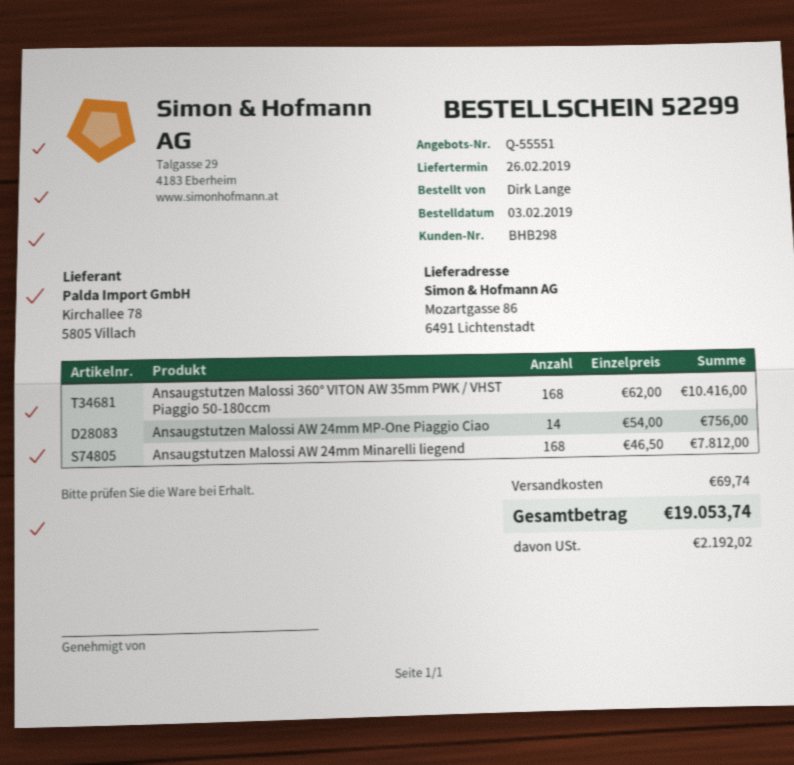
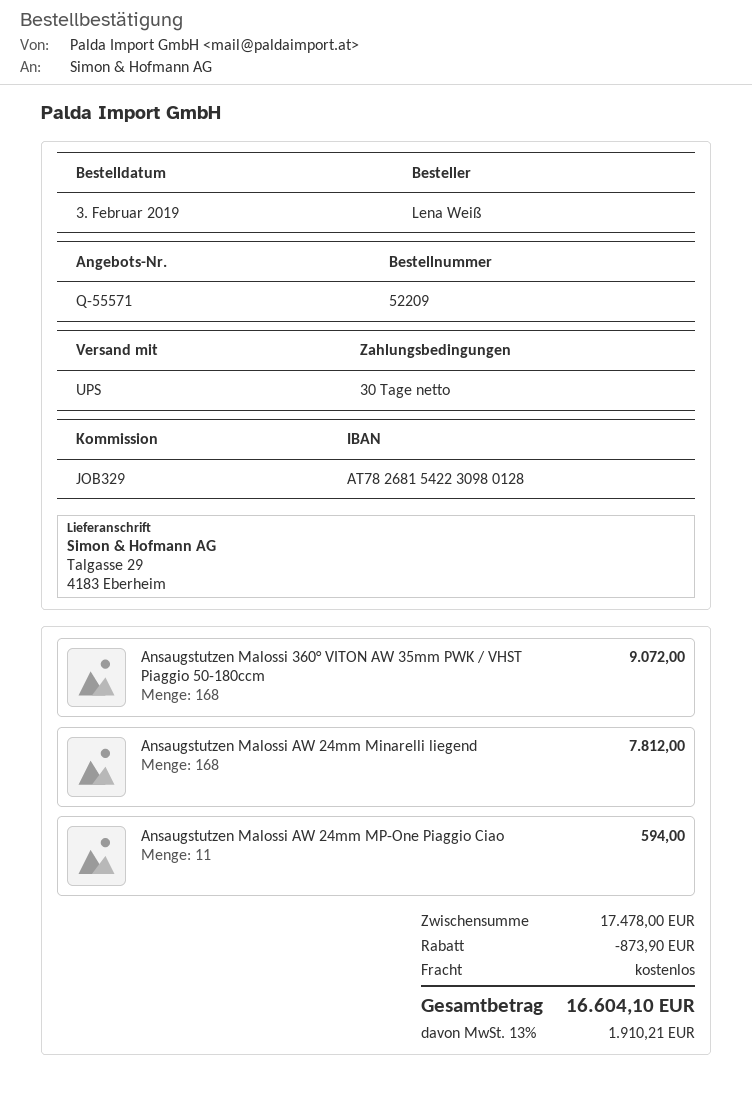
quote number: Q-55551 -> Q-55571
order number: 52299 -> 52209
ordered by: Dirk Lange -> Lena Weiß
ship to: Mozartgasse 86, 6491 Lichtenstadt -> Talgasse 29, 4183 Eberheim
Ansaugstutzen Malossi 360° VITON AW 35mm PWK / VHST Piaggio 50-180ccm: 168 for 10416.00 -> 168 for 9072.00
Ansaugstutzen Malossi AW 24mm MP-One Piaggio Ciao: 14 for 756.00 -> 11 for 594.00
discount: none -> 873.90
shipping: 69.74 -> 0.00
tax: 2192.02 -> 1910.21
total: 19053.74 -> 16604.10

